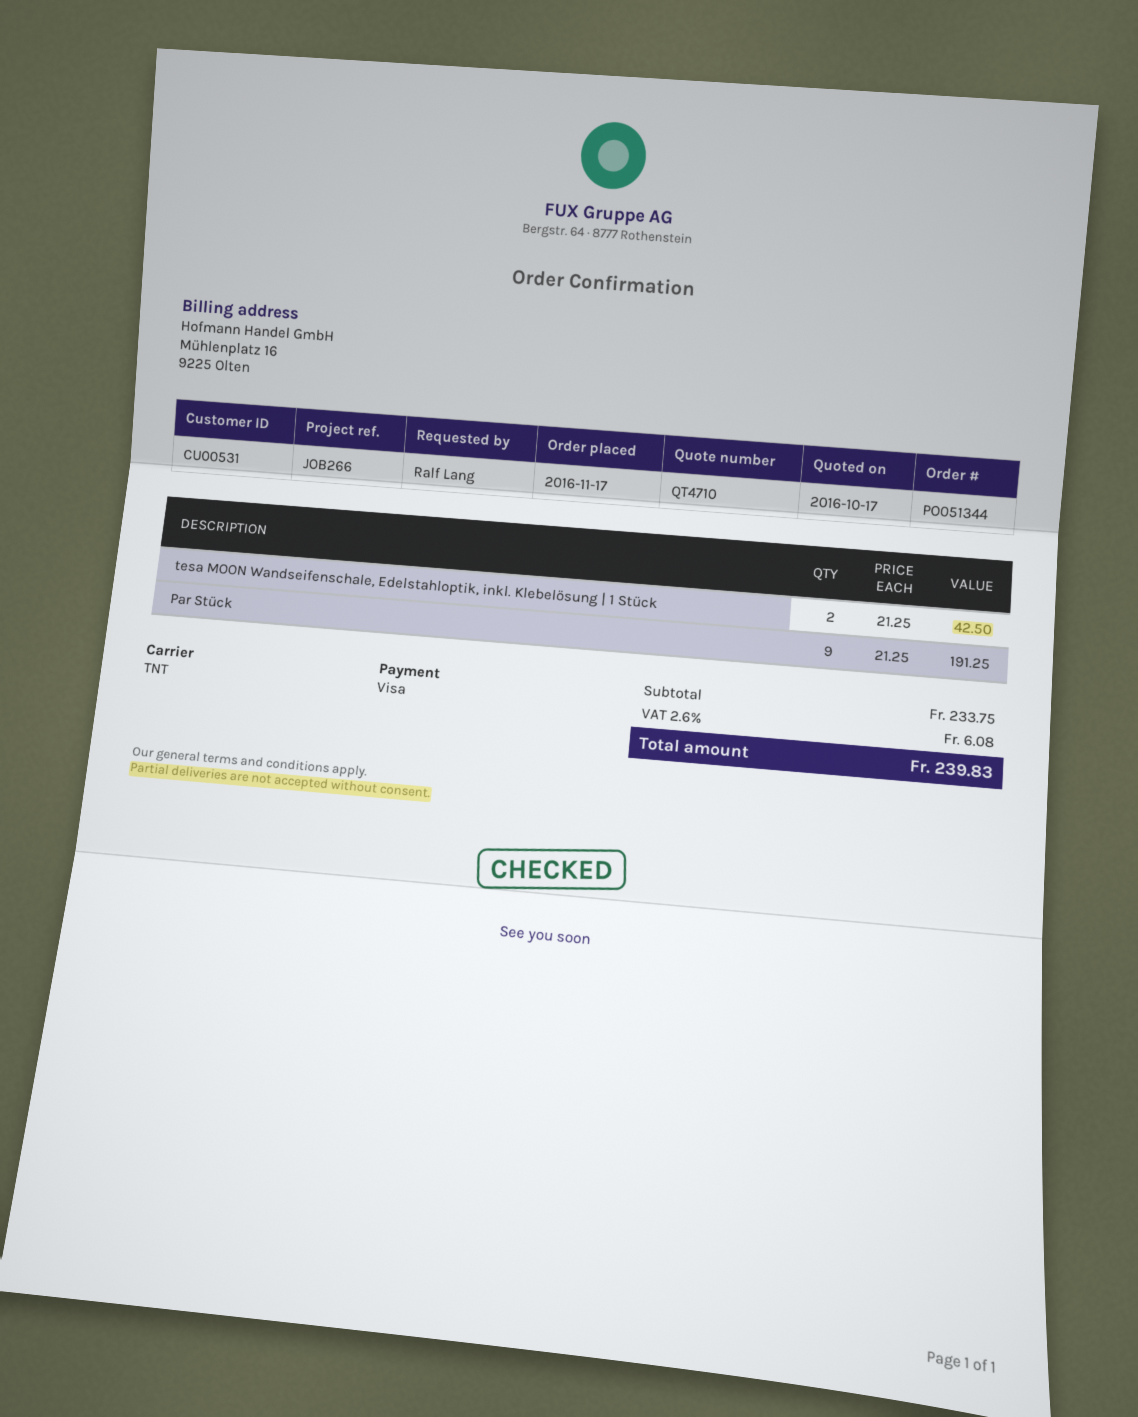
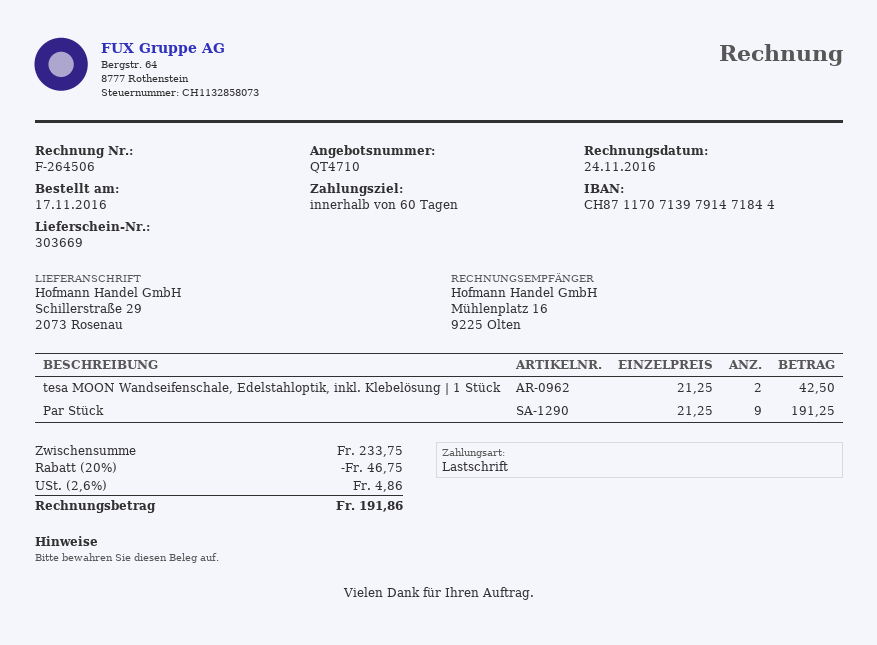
payment method: Visa -> direct debit
discount: none -> 20% = 46.75
tax: 2.6% = 6.08 -> 2.6% = 4.86
total: 239.83 -> 191.86

